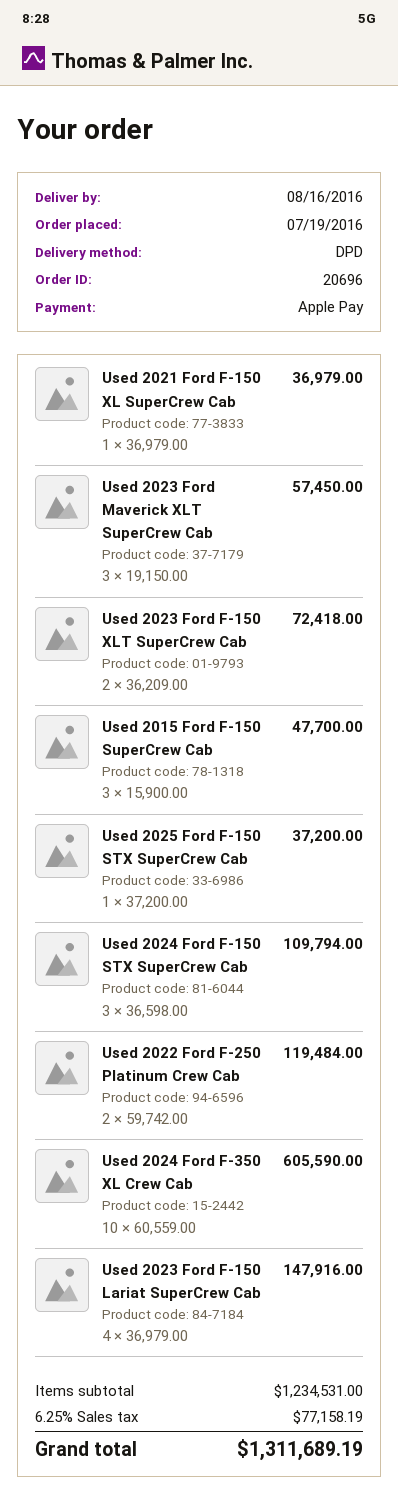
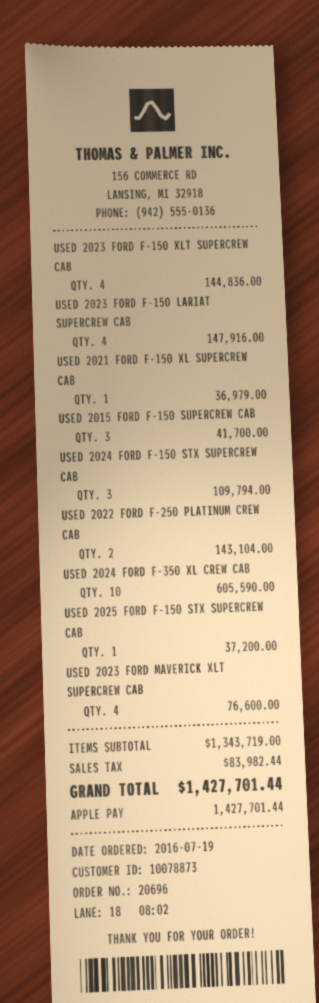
Used 2023 Ford Maverick XLT SuperCrew Cab: 3 for 57450.00 -> 4 for 76600.00
Used 2023 Ford F-150 XLT SuperCrew Cab: 2 for 72418.00 -> 4 for 144836.00
Used 2015 Ford F-150 SuperCrew Cab: 3 for 47700.00 -> 3 for 41700.00
Used 2022 Ford F-250 Platinum Crew Cab: 2 for 119484.00 -> 2 for 143104.00
subtotal: 1234531.00 -> 1343719.00
tax: 77158.19 -> 83982.44
total: 1311689.19 -> 1427701.44

